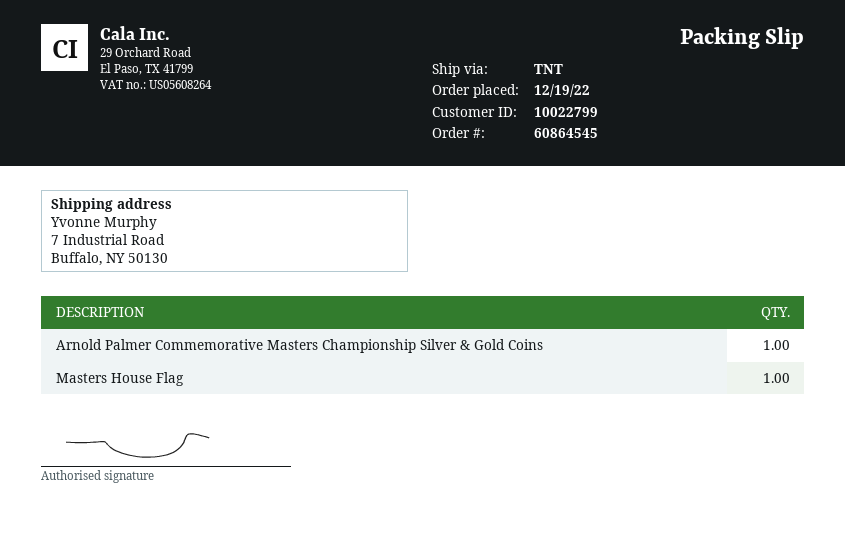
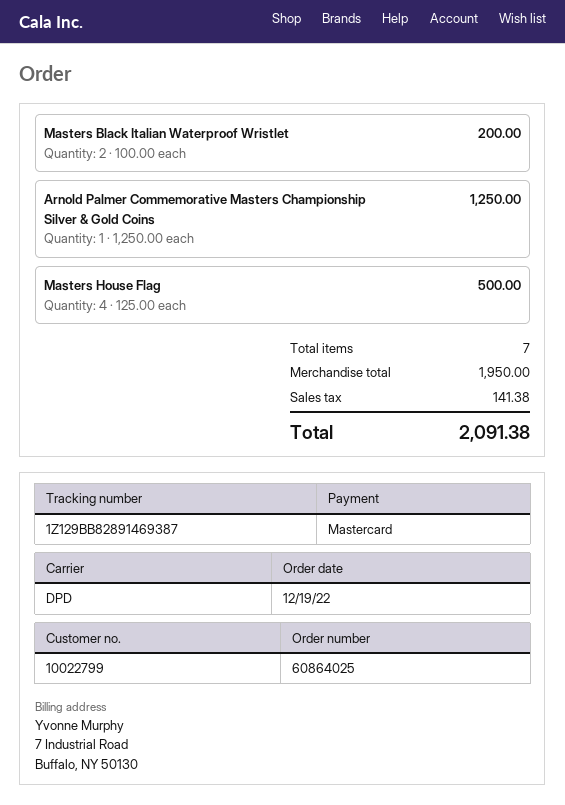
order number: 60864545 -> 60864025
shipping method: TNT -> DPD
Masters House Flag: 1 -> 4
Masters Black Italian Waterproof Wristlet: none -> 2

